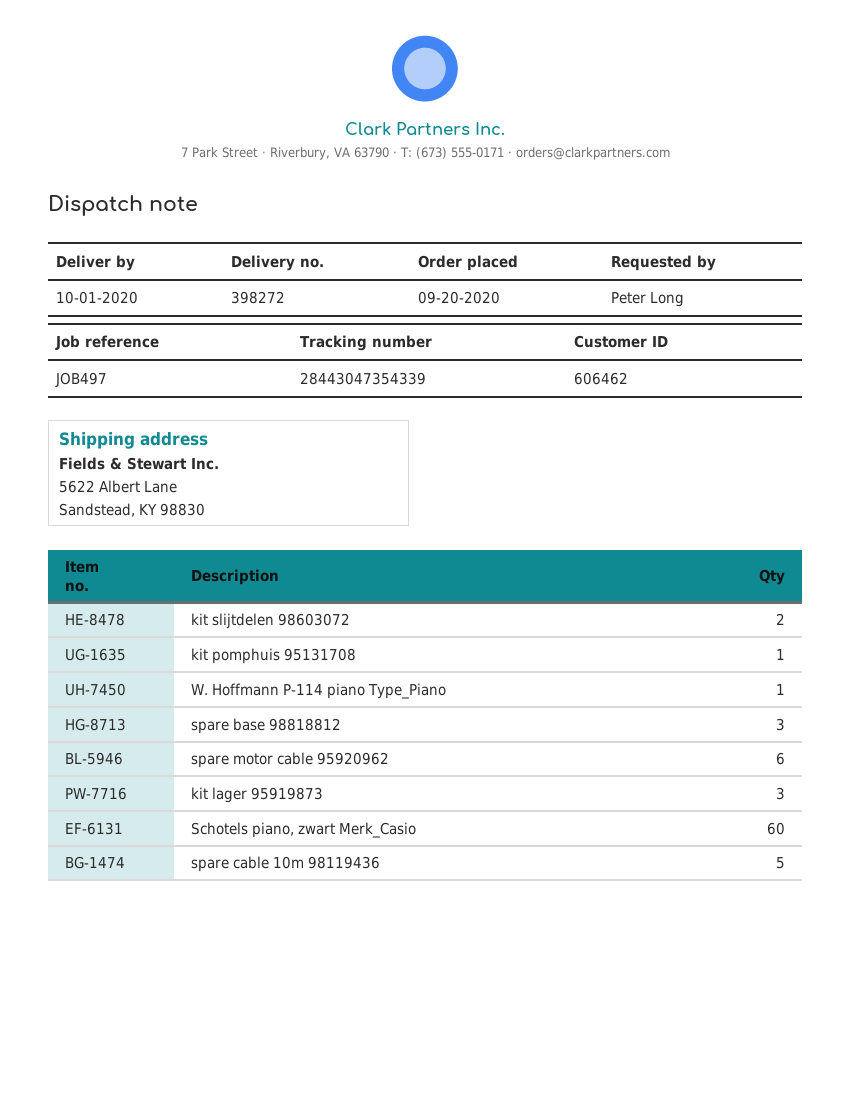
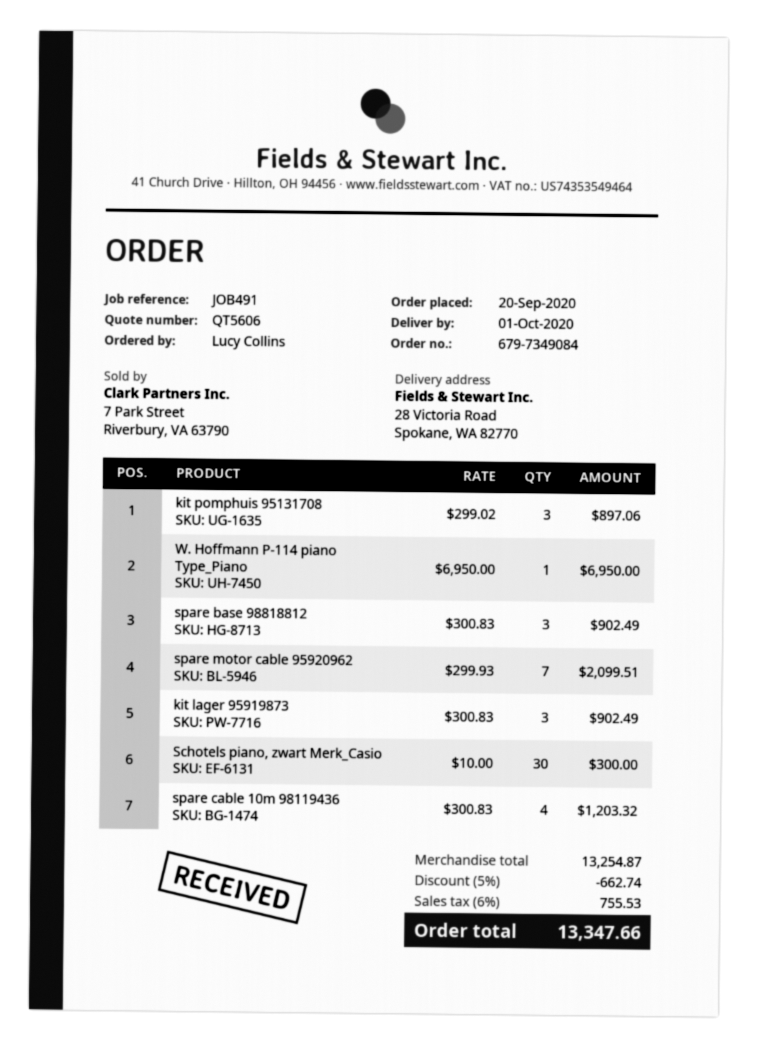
reference: JOB497 -> JOB491
ordered by: Peter Long -> Lucy Collins
ship to: 5622 Albert Lane, Sandstead, KY 98830 -> 28 Victoria Road, Spokane, WA 82770
kit slijtdelen 98603072: 2 -> none
kit pomphuis 95131708: 1 -> 3
spare motor cable 95920962: 6 -> 7
Schotels piano, zwart Merk_Casio: 60 -> 30
spare cable 10m 98119436: 5 -> 4

